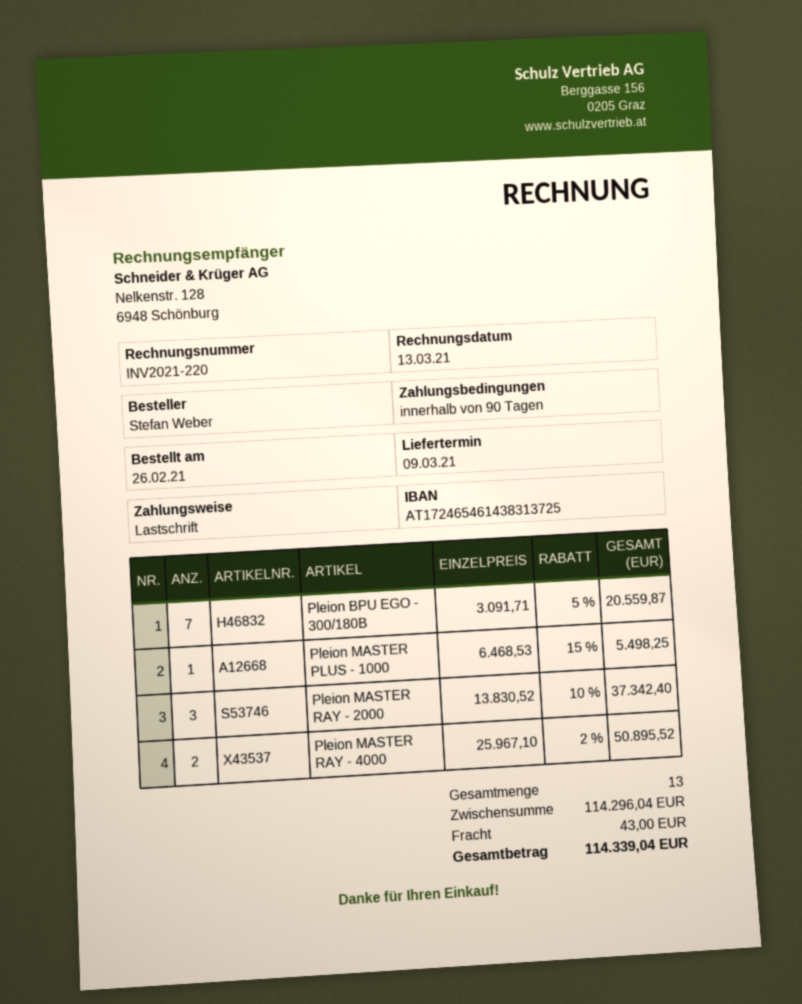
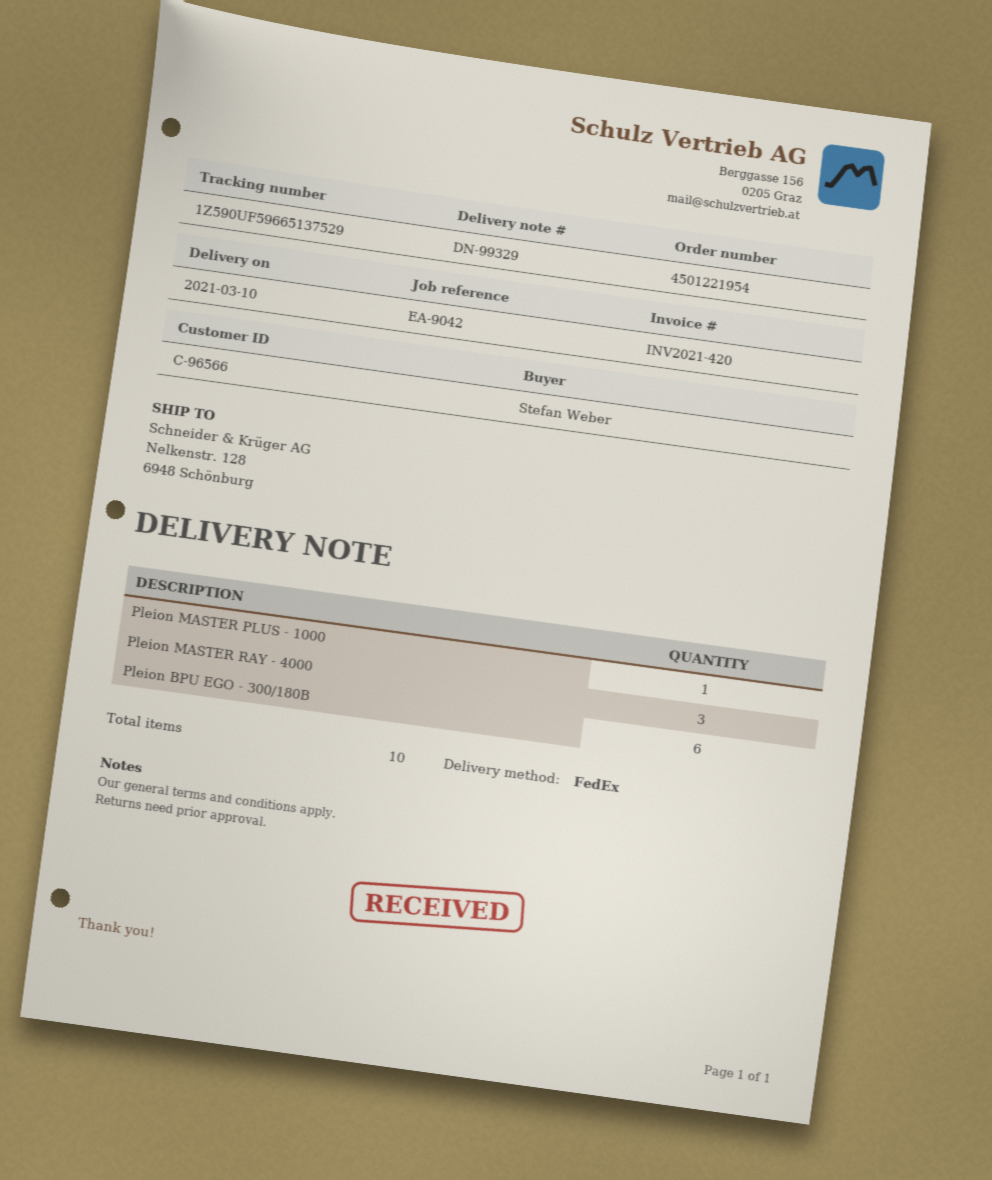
delivery date: 2021-03-09 -> 2021-03-10
invoice number: INV2021-220 -> INV2021-420
Pleion BPU EGO - 300/180B: 7 -> 6
Pleion MASTER RAY - 2000: 3 -> none
Pleion MASTER RAY - 4000: 2 -> 3
total quantity: 13 -> 10

